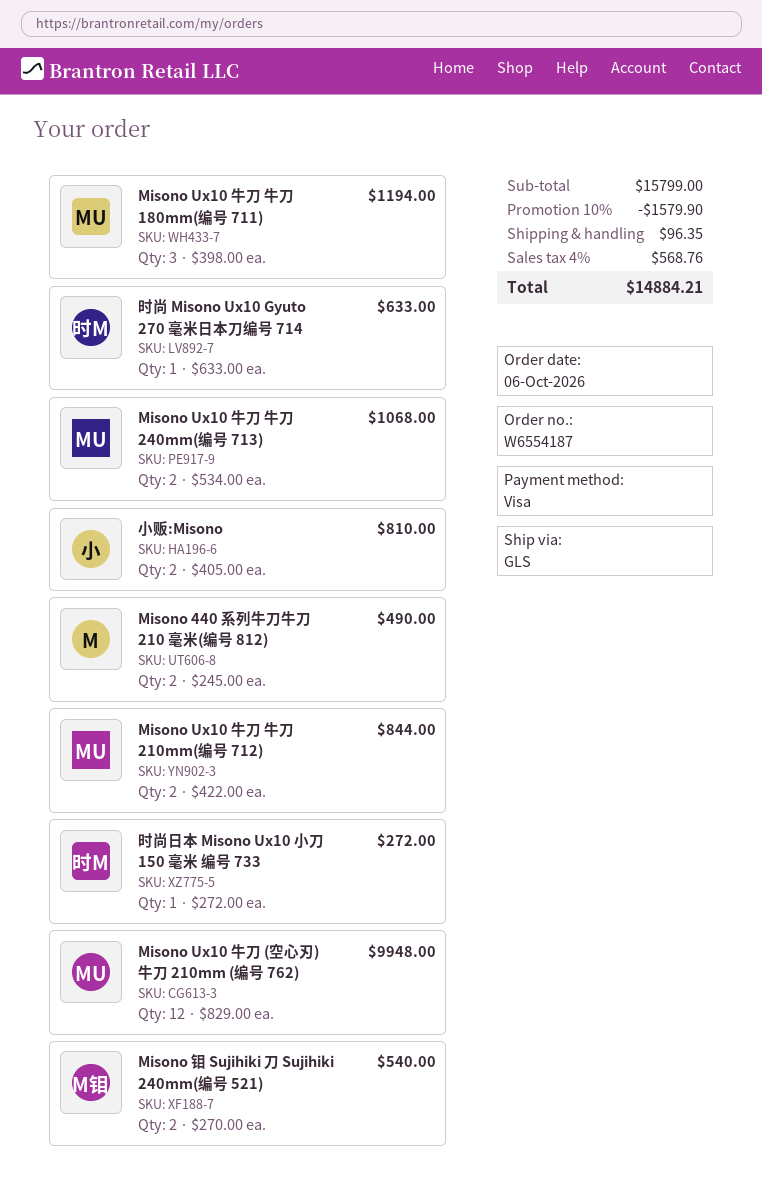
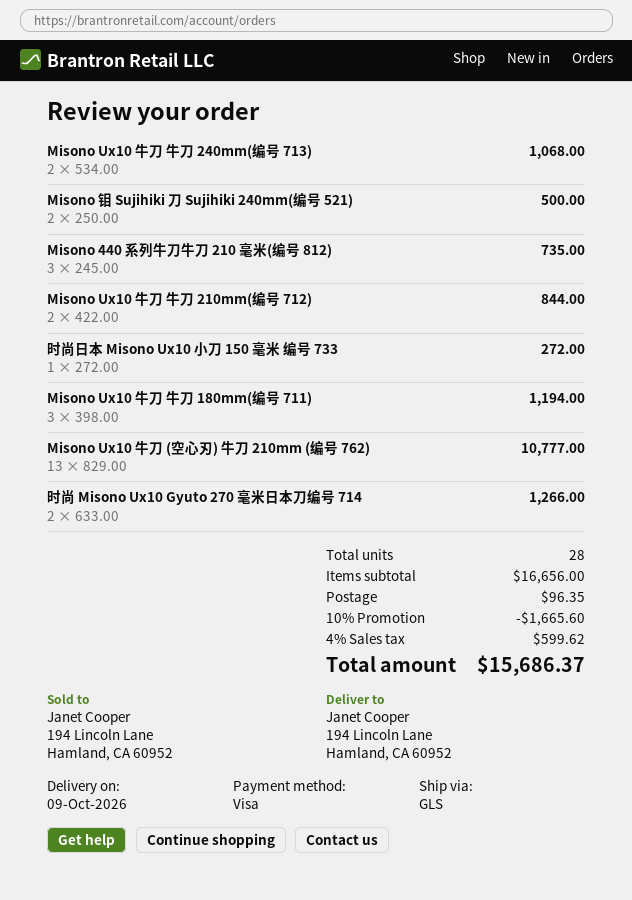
时尚 Misono Ux10 Gyuto 270 毫米日本刀编号 714: 1 x 633.00 = 633.00 -> 2 x 633.00 = 1266.00
小贩:Misono: 2 x 405.00 = 810.00 -> none
Misono 440 系列牛刀牛刀 210 毫米(编号 812): 2 x 245.00 = 490.00 -> 3 x 245.00 = 735.00
Misono Ux10 牛刀 (空心刃) 牛刀 210mm (编号 762): 12 x 829.00 = 9948.00 -> 13 x 829.00 = 10777.00
Misono 钼 Sujihiki 刀 Sujihiki 240mm(编号 521): 2 x 270.00 = 540.00 -> 2 x 250.00 = 500.00
subtotal: 15799.00 -> 16656.00
discount: 10% = 1579.90 -> 10% = 1665.60
tax: 4% = 568.76 -> 4% = 599.62
total: 14884.21 -> 15686.37

